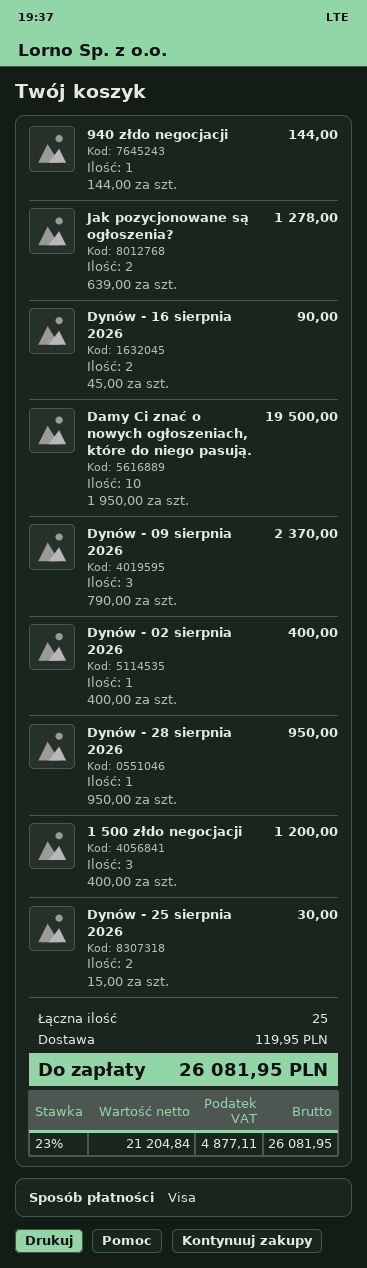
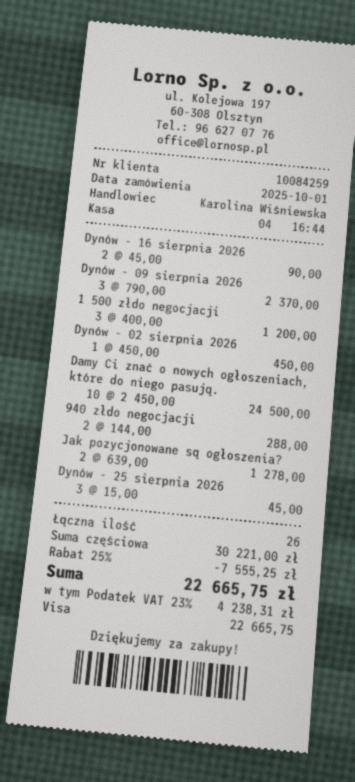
940 złdo negocjacji: 1 x 144.00 = 144.00 -> 2 x 144.00 = 288.00
Damy Ci znać o nowych ogłoszeniach, które do niego pasują.: 10 x 1950.00 = 19500.00 -> 10 x 2450.00 = 24500.00
Dynów - 02 sierpnia 2026: 1 x 400.00 = 400.00 -> 1 x 450.00 = 450.00
Dynów - 28 sierpnia 2026: 1 x 950.00 = 950.00 -> none
Dynów - 25 sierpnia 2026: 2 x 15.00 = 30.00 -> 3 x 15.00 = 45.00
total quantity: 25 -> 26
discount: none -> 25% = 7555.25
shipping: 119.95 -> none
tax: 23% = 4877.11 -> 23% = 4238.31
total: 26081.95 -> 22665.75

